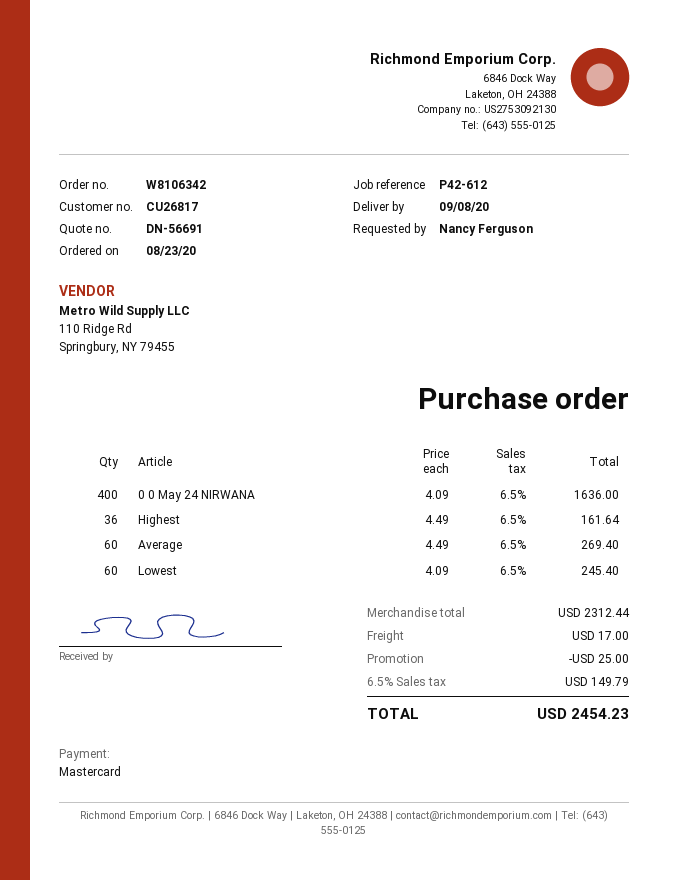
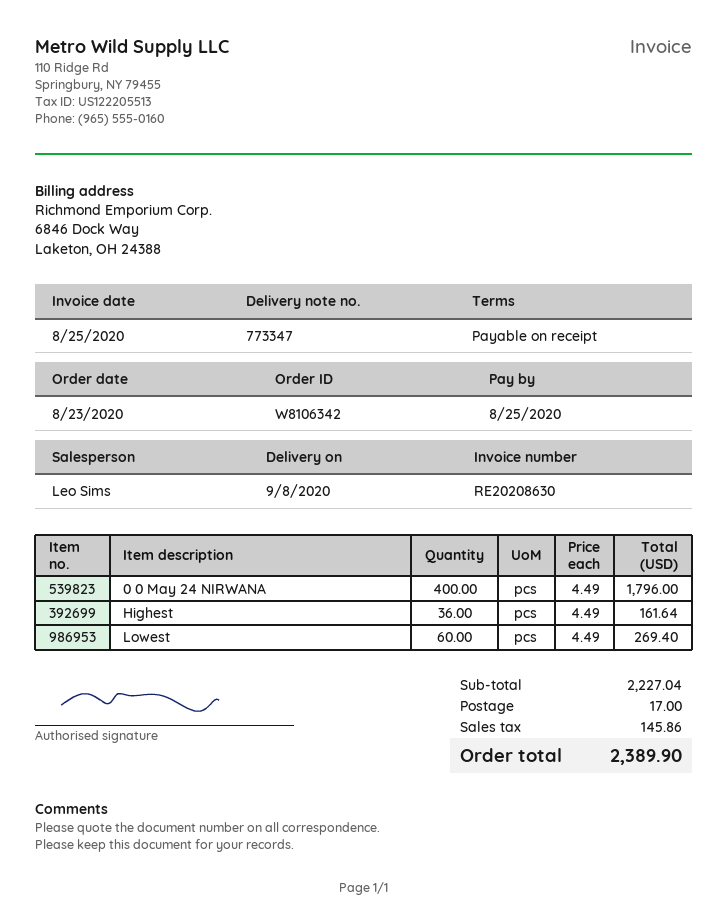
0 0 May 24 NIRWANA: 400 x 4.09 = 1636.00 -> 400 x 4.49 = 1796.00
Average: 60 x 4.49 = 269.40 -> none
Lowest: 60 x 4.09 = 245.40 -> 60 x 4.49 = 269.40
subtotal: 2312.44 -> 2227.04
discount: 25.00 -> none
tax: 149.79 -> 145.86
total: 2454.23 -> 2389.90

